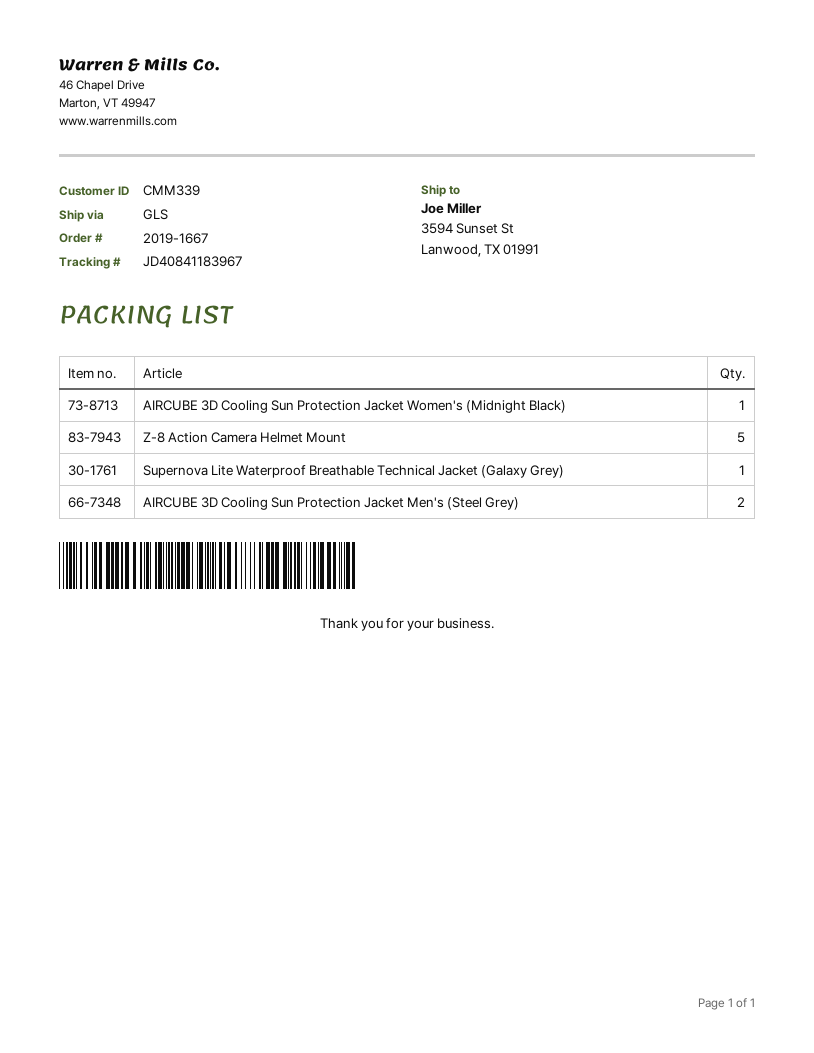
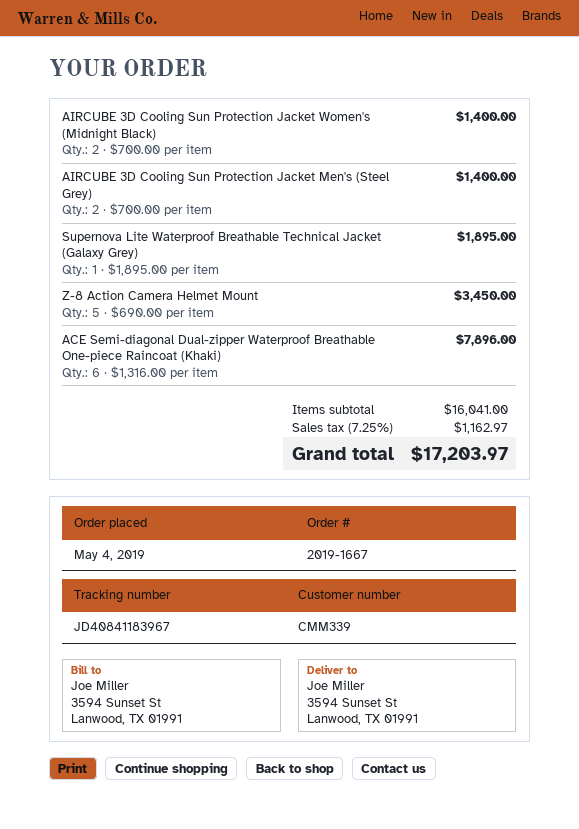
AIRCUBE 3D Cooling Sun Protection Jacket Women's (Midnight Black): 1 -> 2
ACE Semi-diagonal Dual-zipper Waterproof Breathable One-piece Raincoat (Khaki): none -> 6

